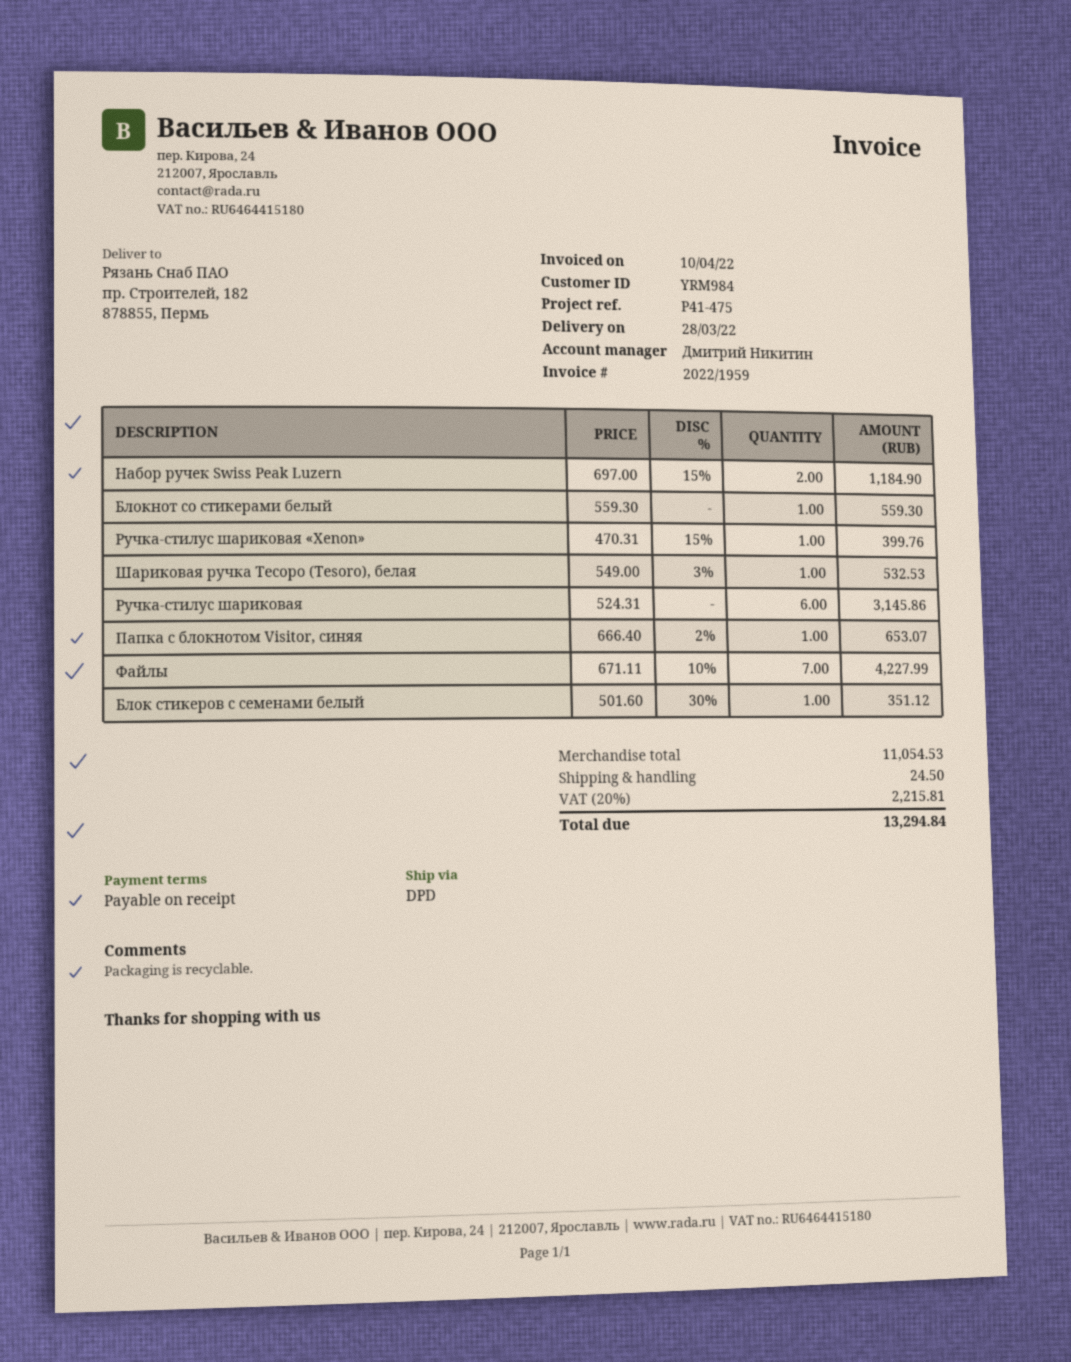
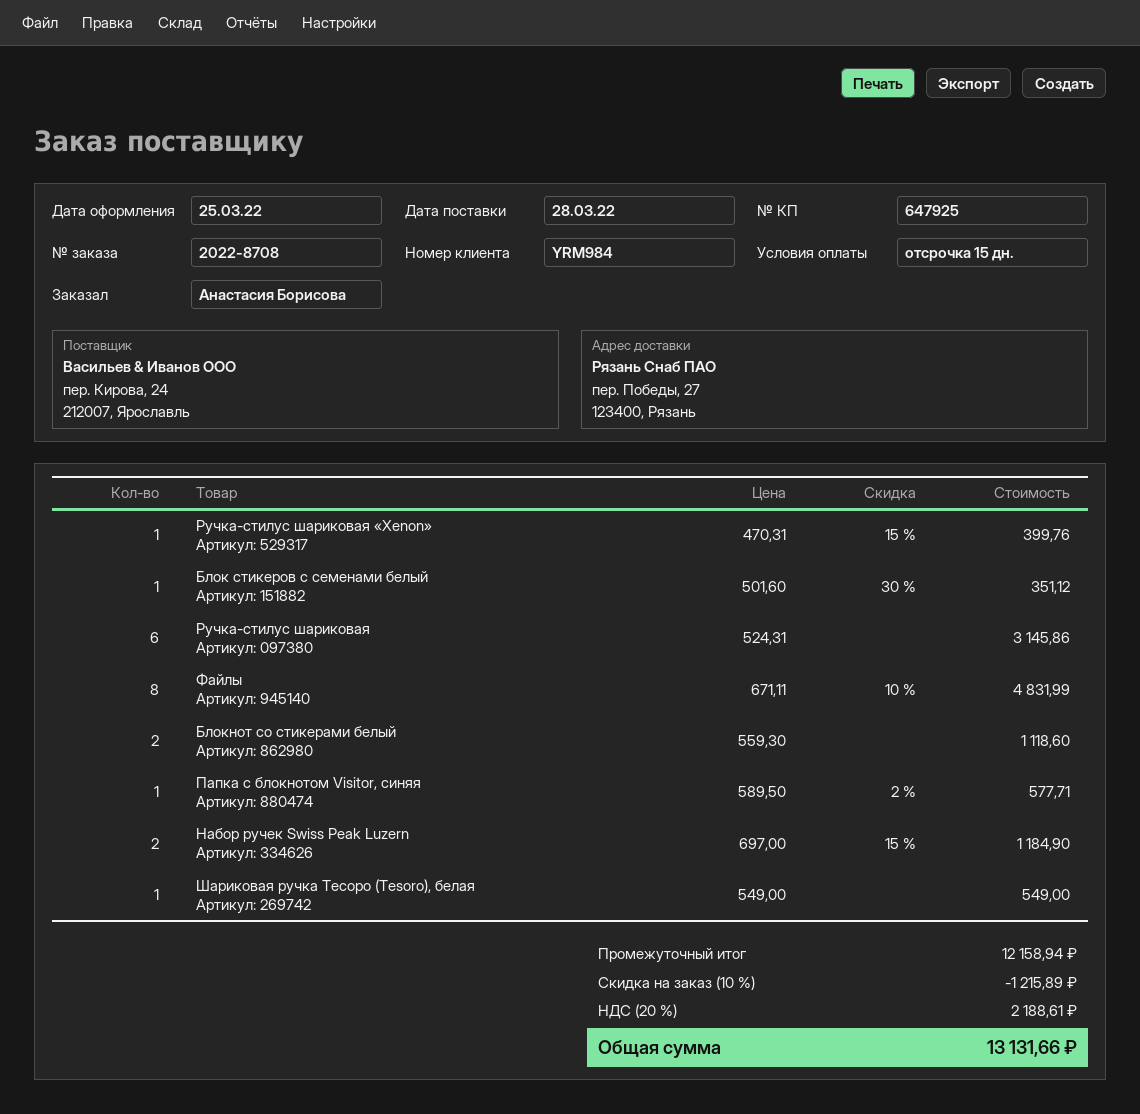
payment terms: on receipt -> 15 days
ship to: пр. Строителей, 182, 878855, Пермь -> пер. Победы, 27, 123400, Рязань
Блокнот со стикерами белый: 1 x 559.30 = 559.30 -> 2 x 559.30 = 1118.60
Шариковая ручка Тесоро (Tesoro), белая: 1 x 549.00 - 3% = 532.53 -> 1 x 549.00 = 549.00
Папка с блокнотом Visitor, синяя: 1 x 666.40 - 2% = 653.07 -> 1 x 589.50 - 2% = 577.71
Файлы: 7 x 671.11 - 10% = 4227.99 -> 8 x 671.11 - 10% = 4831.99
subtotal: 11054.53 -> 12158.94
discount: none -> 10% = 1215.89
shipping: 24.50 -> none
tax: 20% = 2215.81 -> 20% = 2188.61
total: 13294.84 -> 13131.66

